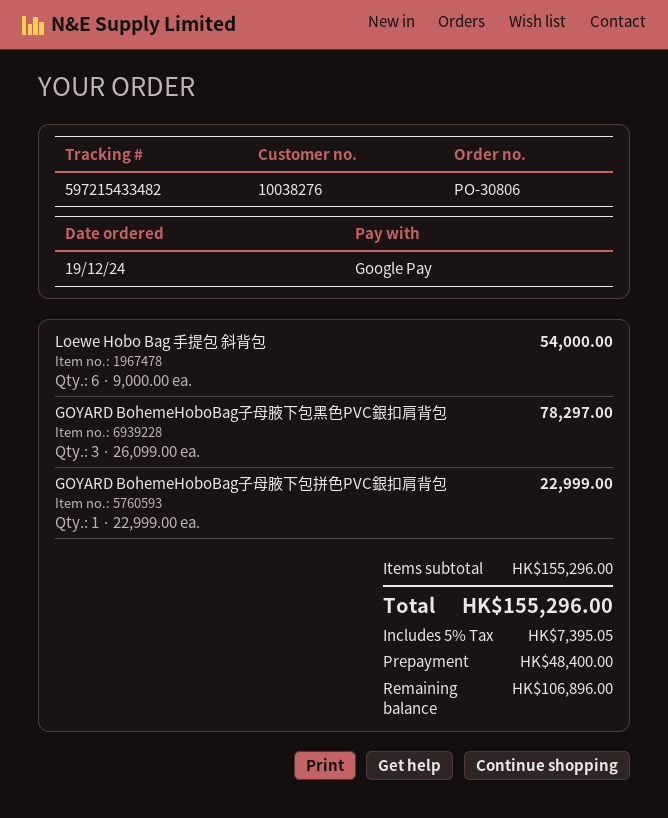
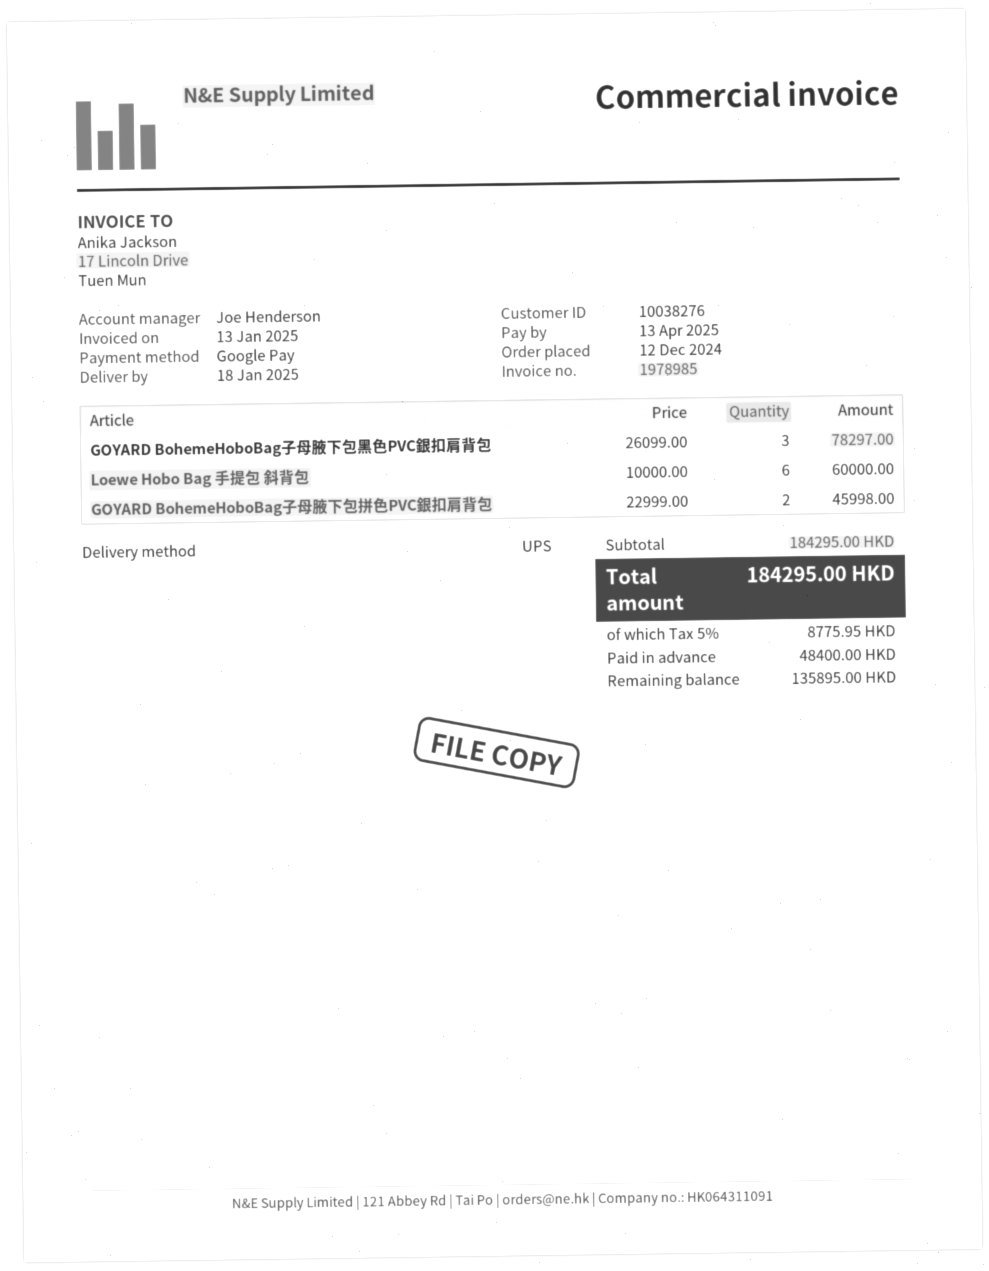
order date: 2024-12-19 -> 2024-12-12
Loewe Hobo Bag 手提包 斜背包: 6 x 9000.00 = 54000.00 -> 6 x 10000.00 = 60000.00
GOYARD BohemeHoboBag子母腋下包拼色PVC銀扣肩背包: 1 x 22999.00 = 22999.00 -> 2 x 22999.00 = 45998.00
subtotal: 155296.00 -> 184295.00
tax: 5% = 7395.05 -> 5% = 8775.95
total: 155296.00 -> 184295.00
balance: 106896.00 -> 135895.00

